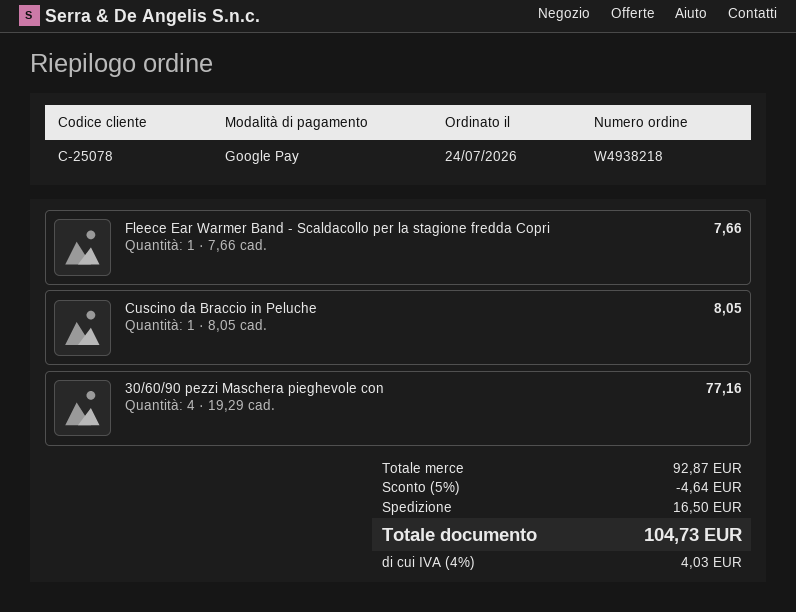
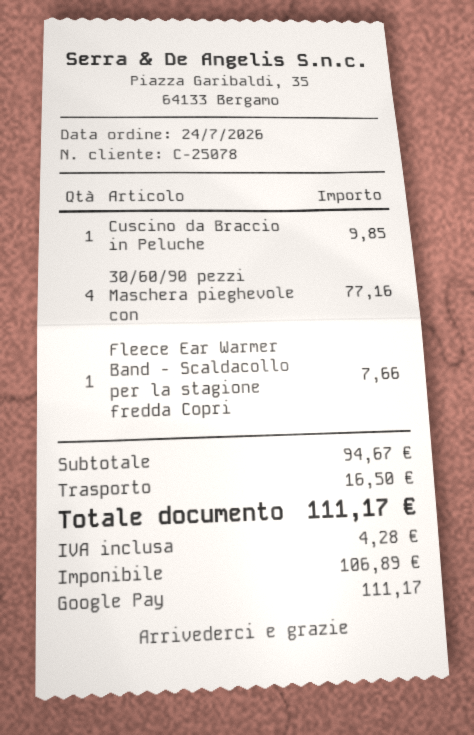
Cuscino da Braccio in Peluche: 1 for 8.05 -> 1 for 9.85
subtotal: 92.87 -> 94.67
discount: 5% = 4.64 -> none
tax: 4.03 -> 4.28
total: 104.73 -> 111.17

